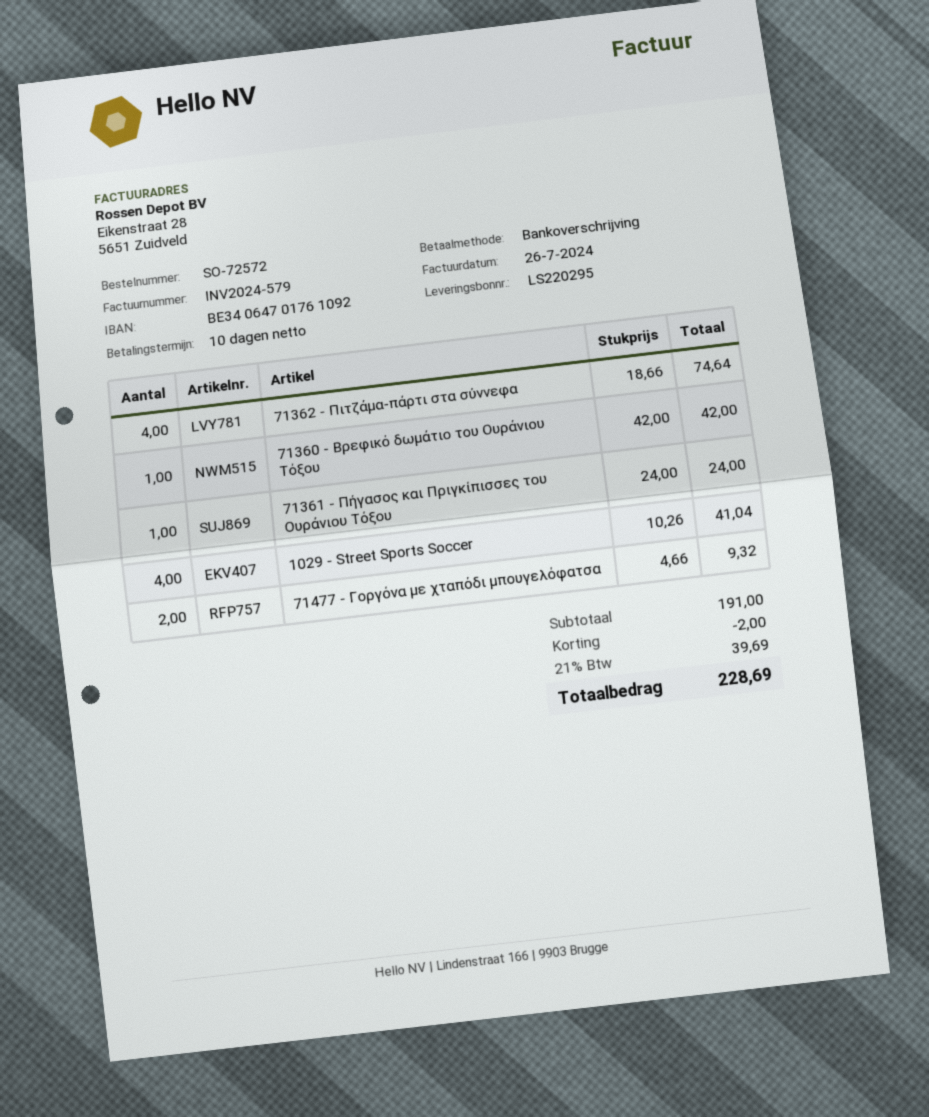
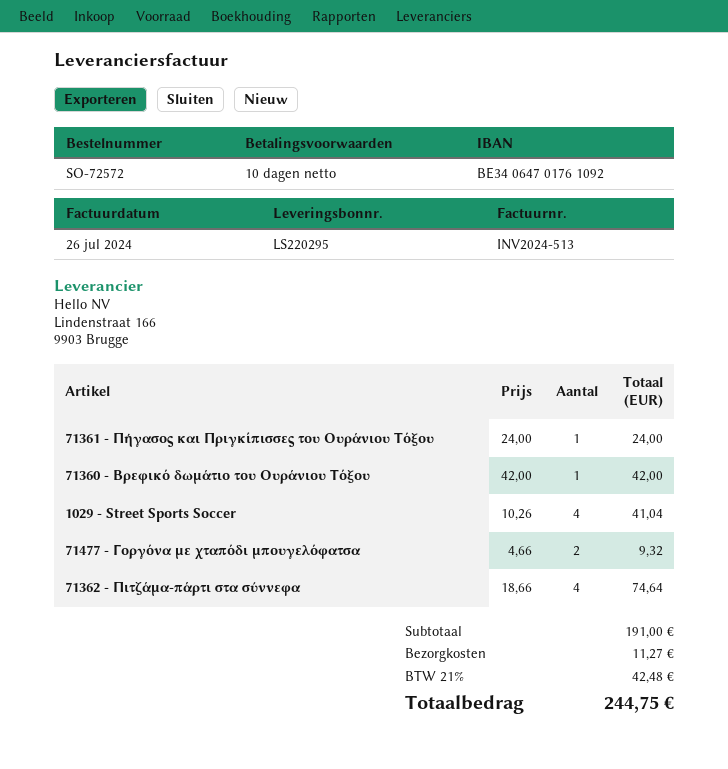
invoice number: INV2024-579 -> INV2024-513
discount: 2.00 -> none
shipping: none -> 11.27
tax: 21% = 39.69 -> 21% = 42.48
total: 228.69 -> 244.75

